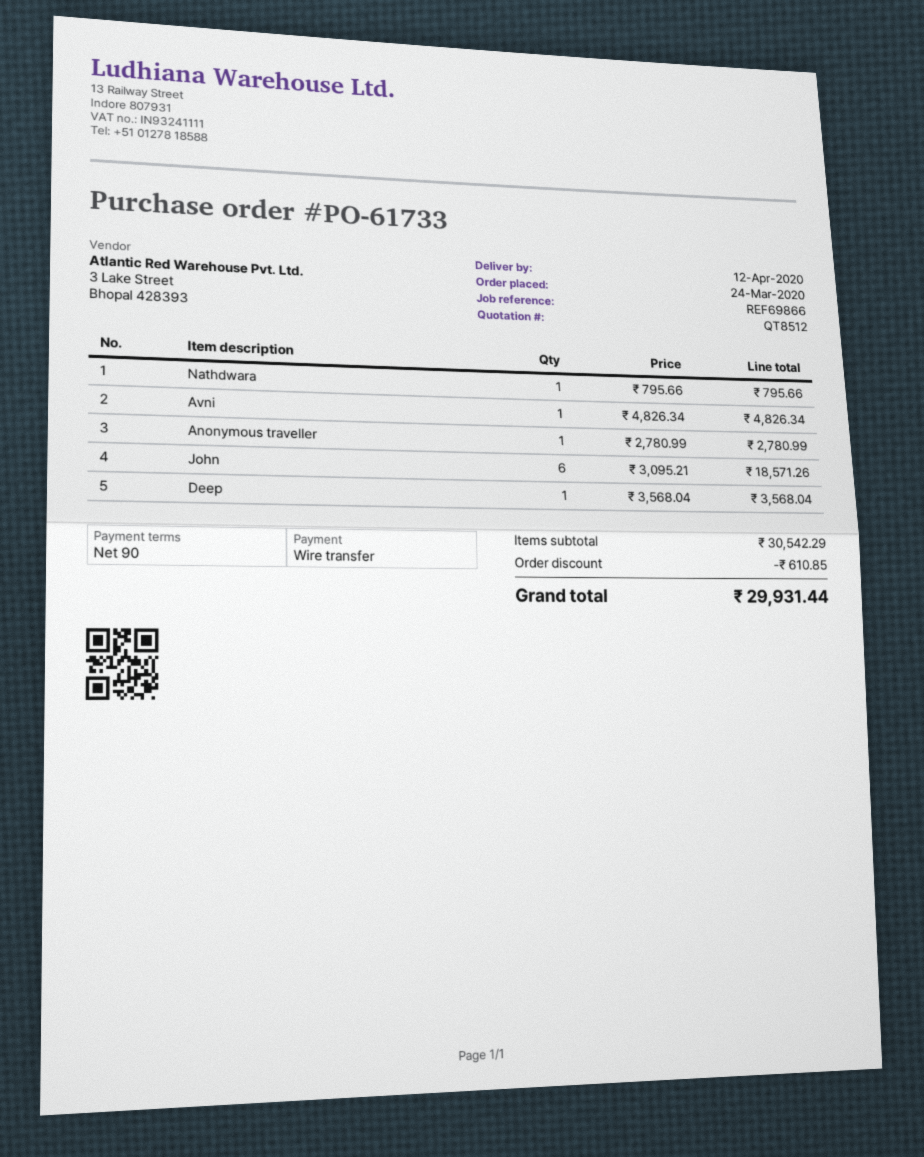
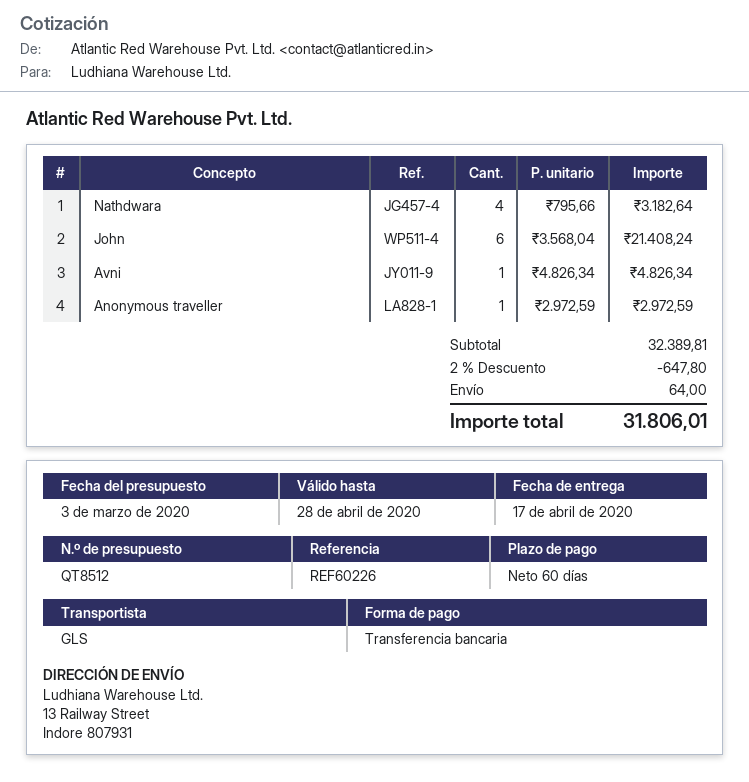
delivery date: 2020-04-12 -> 2020-04-17
payment terms: 90 days -> 60 days
reference: REF69866 -> REF60226
Nathdwara: 1 x 795.66 = 795.66 -> 4 x 795.66 = 3182.64
Anonymous traveller: 1 x 2780.99 = 2780.99 -> 1 x 2972.59 = 2972.59
John: 6 x 3095.21 = 18571.26 -> 6 x 3568.04 = 21408.24
Deep: 1 x 3568.04 = 3568.04 -> none
subtotal: 30542.29 -> 32389.81
discount: 610.85 -> 647.80
shipping: none -> 64.00
total: 29931.44 -> 31806.01

